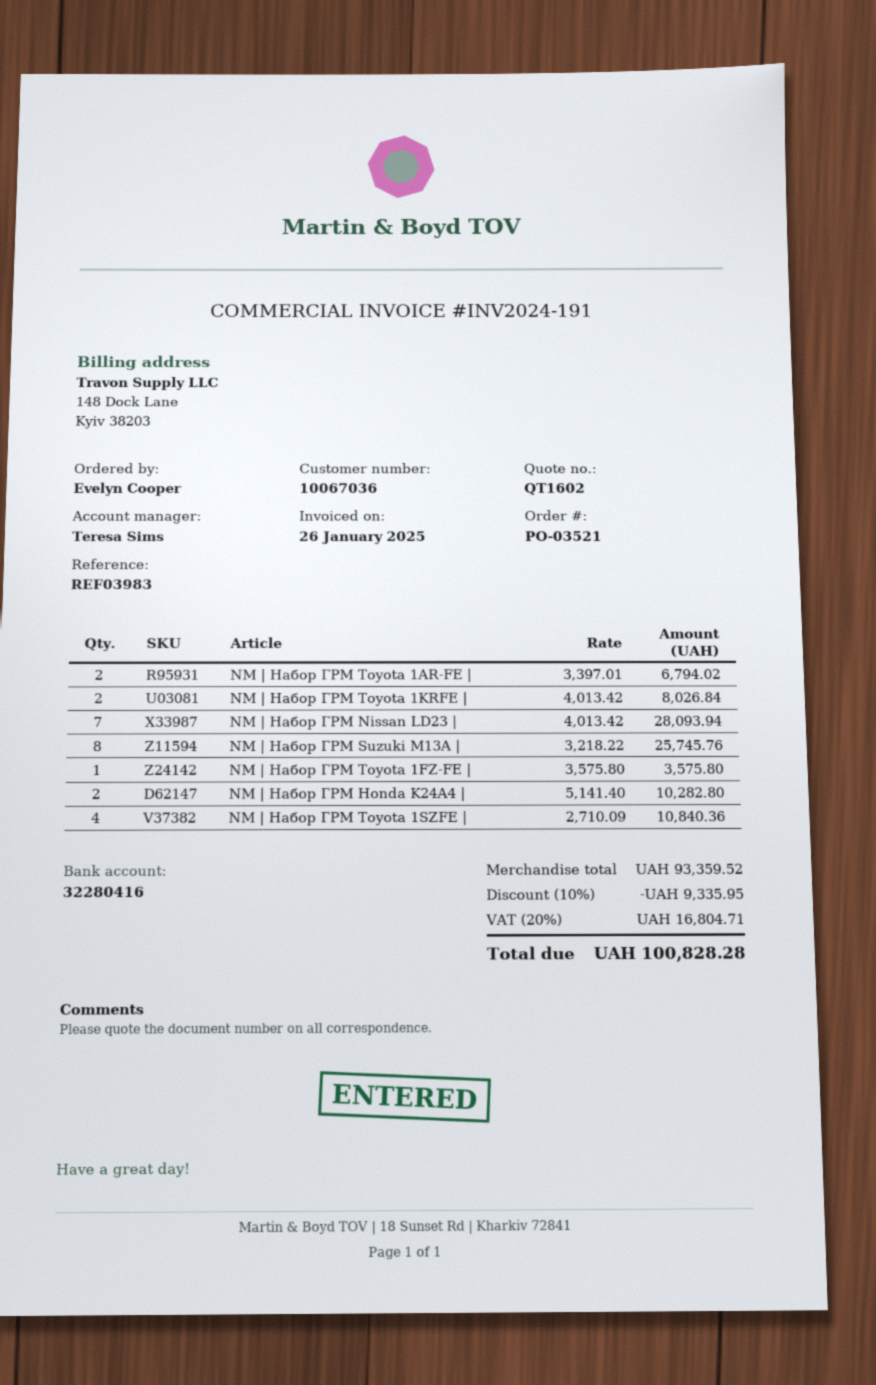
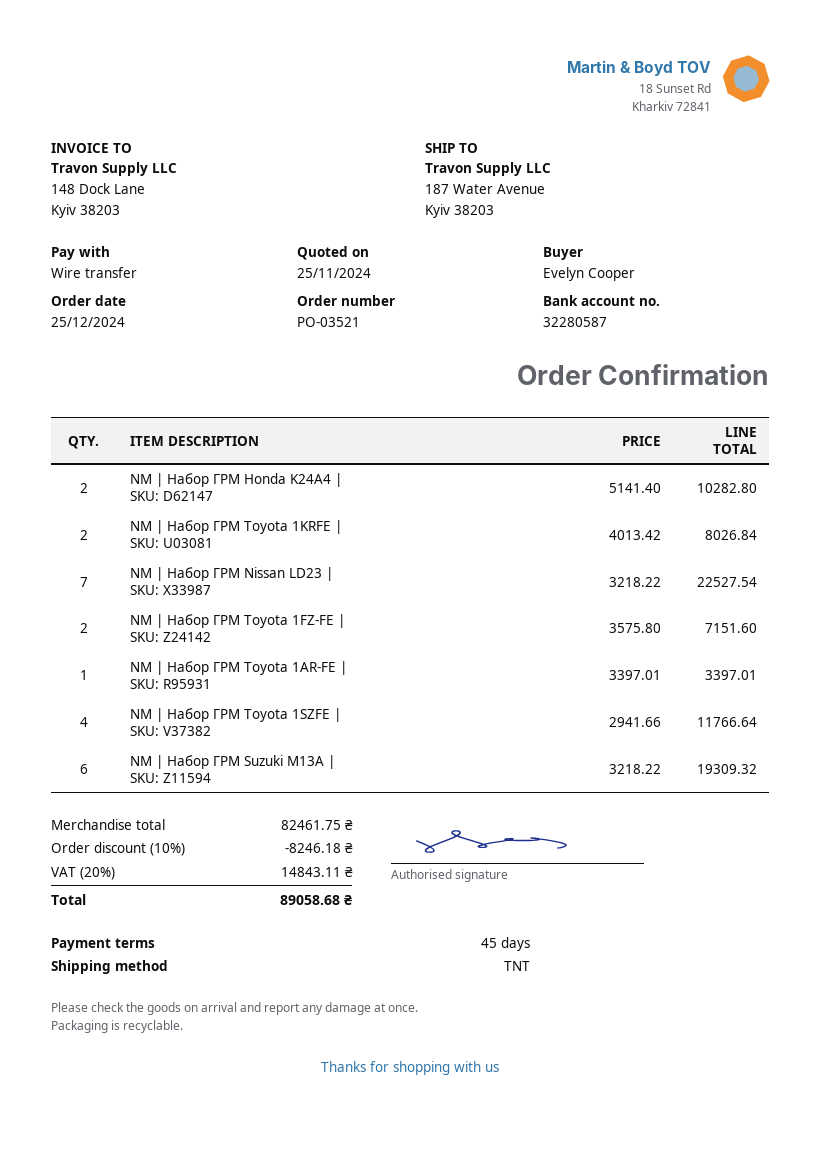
bank account: 32280416 -> 32280587
NM | Набор ГРМ Toyota 1AR-FE |: 2 x 3397.01 = 6794.02 -> 1 x 3397.01 = 3397.01
NM | Набор ГРМ Nissan LD23 |: 7 x 4013.42 = 28093.94 -> 7 x 3218.22 = 22527.54
NM | Набор ГРМ Suzuki M13A |: 8 x 3218.22 = 25745.76 -> 6 x 3218.22 = 19309.32
NM | Набор ГРМ Toyota 1FZ-FE |: 1 x 3575.80 = 3575.80 -> 2 x 3575.80 = 7151.60
NM | Набор ГРМ Toyota 1SZFE |: 4 x 2710.09 = 10840.36 -> 4 x 2941.66 = 11766.64
subtotal: 93359.52 -> 82461.75
discount: 10% = 9335.95 -> 10% = 8246.18
tax: 20% = 16804.71 -> 20% = 14843.11
total: 100828.28 -> 89058.68

